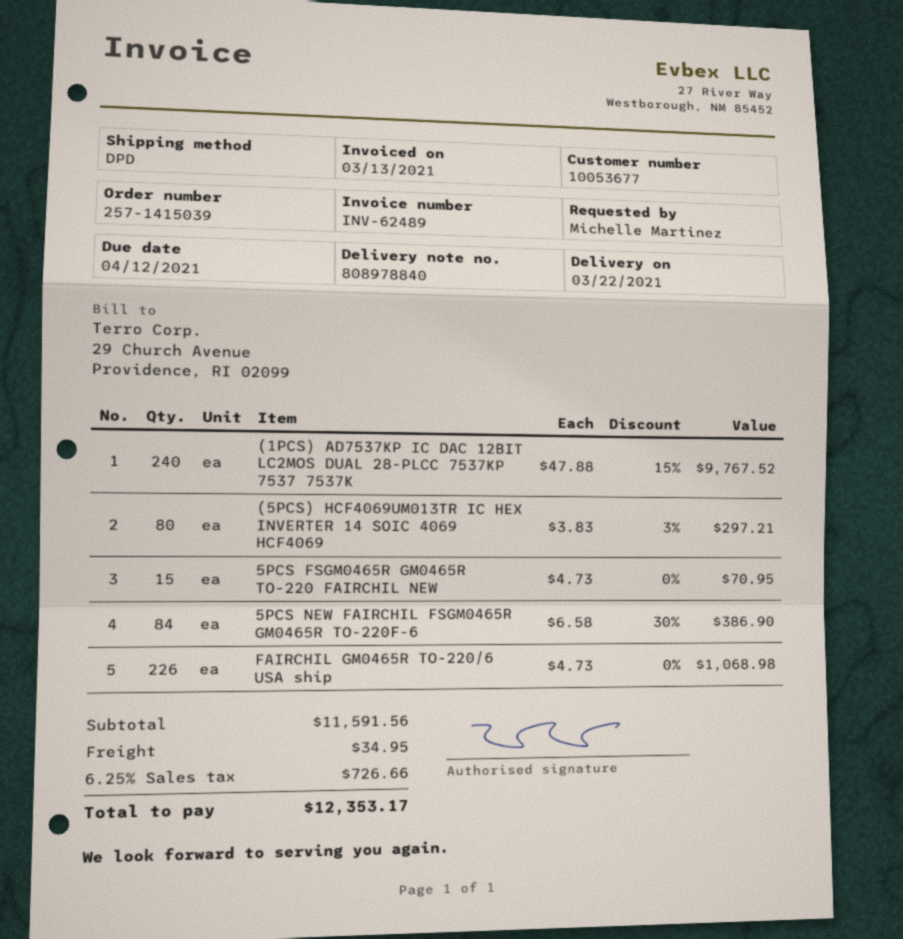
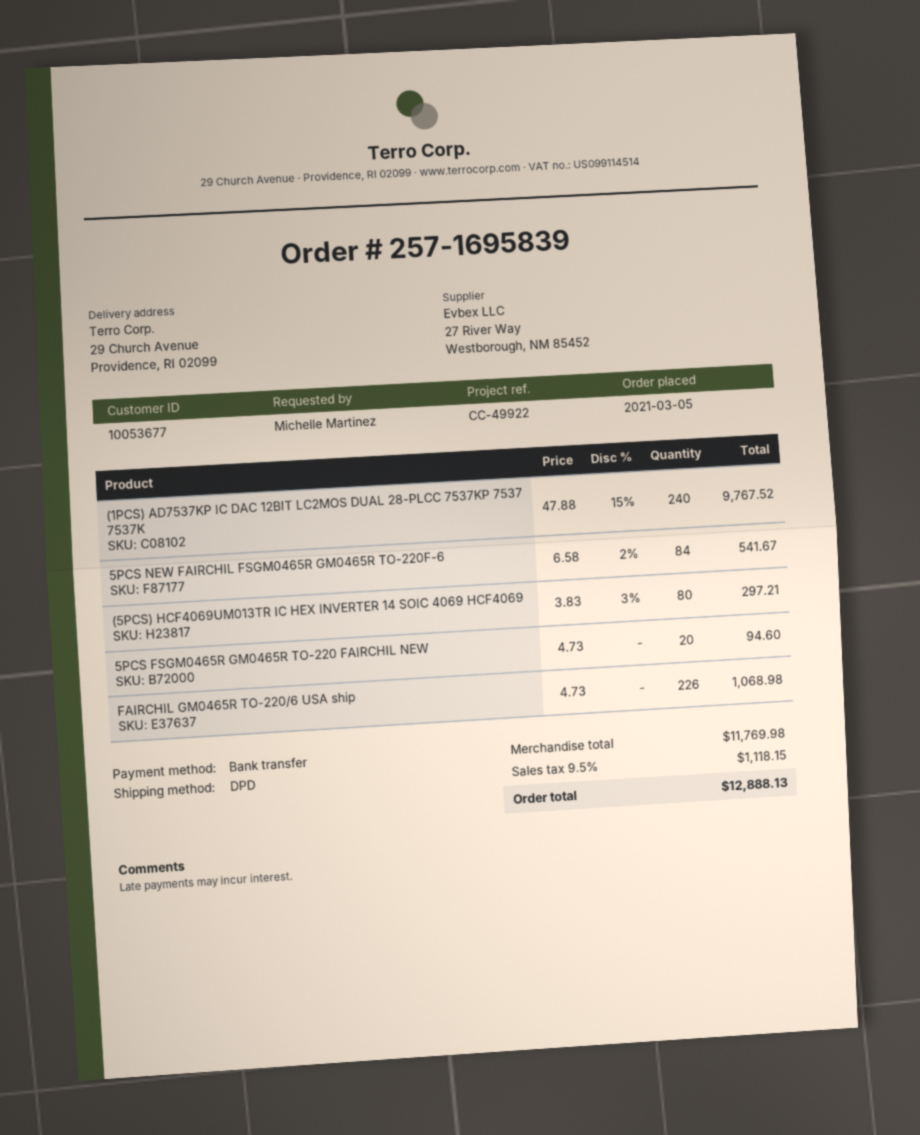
order number: 257-1415039 -> 257-1695839
5PCS FSGM0465R GM0465R TO-220 FAIRCHIL NEW: 15 x 4.73 = 70.95 -> 20 x 4.73 = 94.60
5PCS NEW FAIRCHIL FSGM0465R GM0465R TO-220F-6: 84 x 6.58 - 30% = 386.90 -> 84 x 6.58 - 2% = 541.67
subtotal: 11591.56 -> 11769.98
shipping: 34.95 -> none
tax: 6.25% = 726.66 -> 9.5% = 1118.15
total: 12353.17 -> 12888.13

